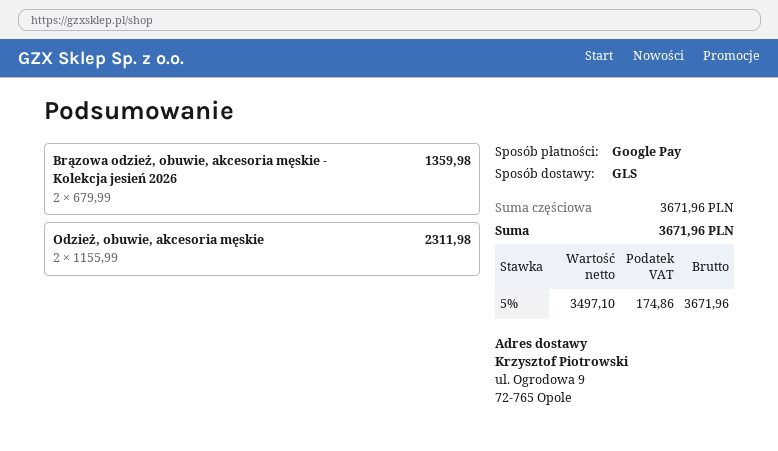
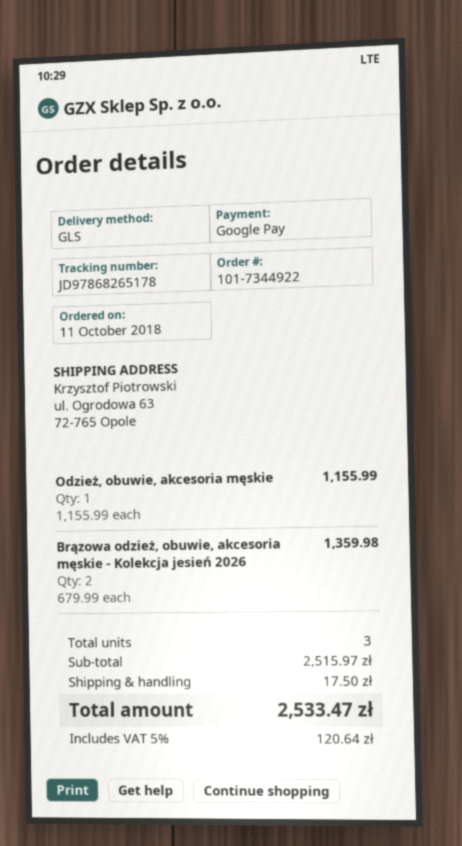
ship to: ul. Ogrodowa 9, 72-765 Opole -> ul. Ogrodowa 63, 72-765 Opole
Odzież, obuwie, akcesoria męskie: 2 x 1155.99 = 2311.98 -> 1 x 1155.99 = 1155.99
subtotal: 3671.96 -> 2515.97
shipping: none -> 17.50
tax: 5% = 174.86 -> 5% = 120.64
total: 3671.96 -> 2533.47

